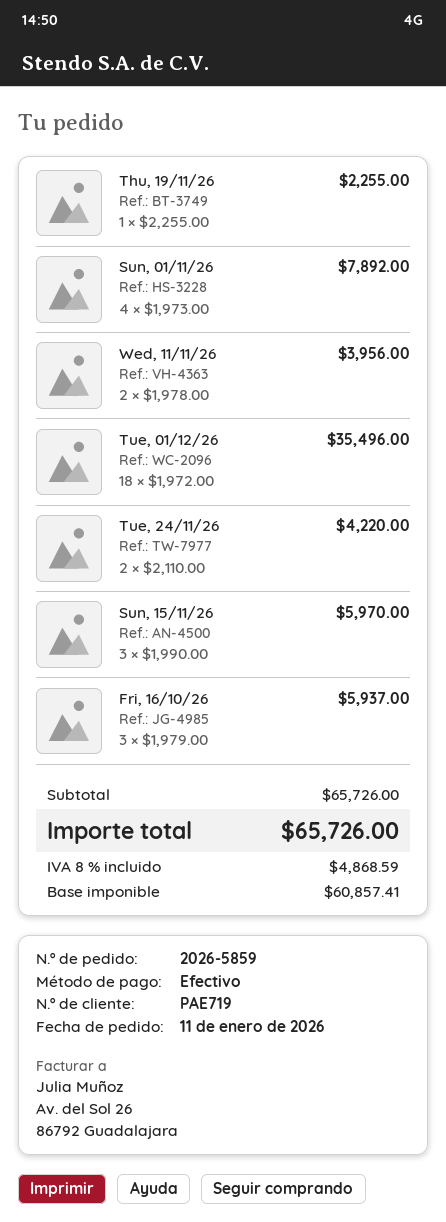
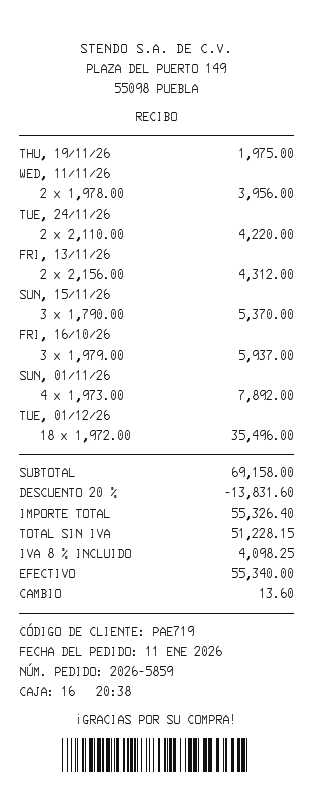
Thu, 19/11/26: 1 x 2255.00 = 2255.00 -> 1 x 1975.00 = 1975.00
Sun, 15/11/26: 3 x 1990.00 = 5970.00 -> 3 x 1790.00 = 5370.00
FRI, 13/11/26: none -> 2 x 2156.00 = 4312.00
subtotal: 65726.00 -> 69158.00
discount: none -> 20% = 13831.60
net: 60857.41 -> 51228.15
tax: 8% = 4868.59 -> 8% = 4098.25
total: 65726.00 -> 55326.40

